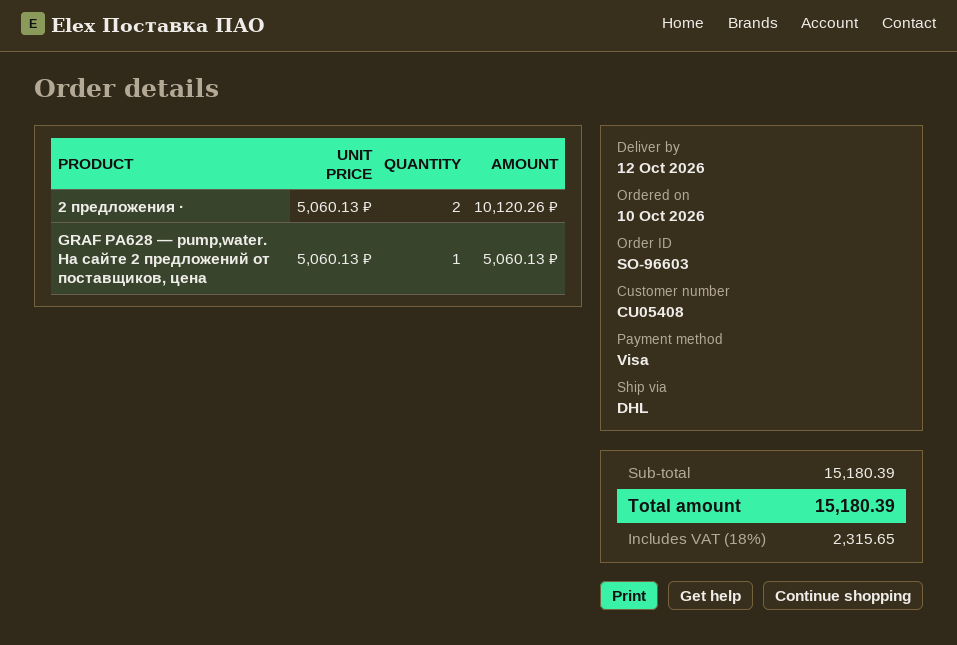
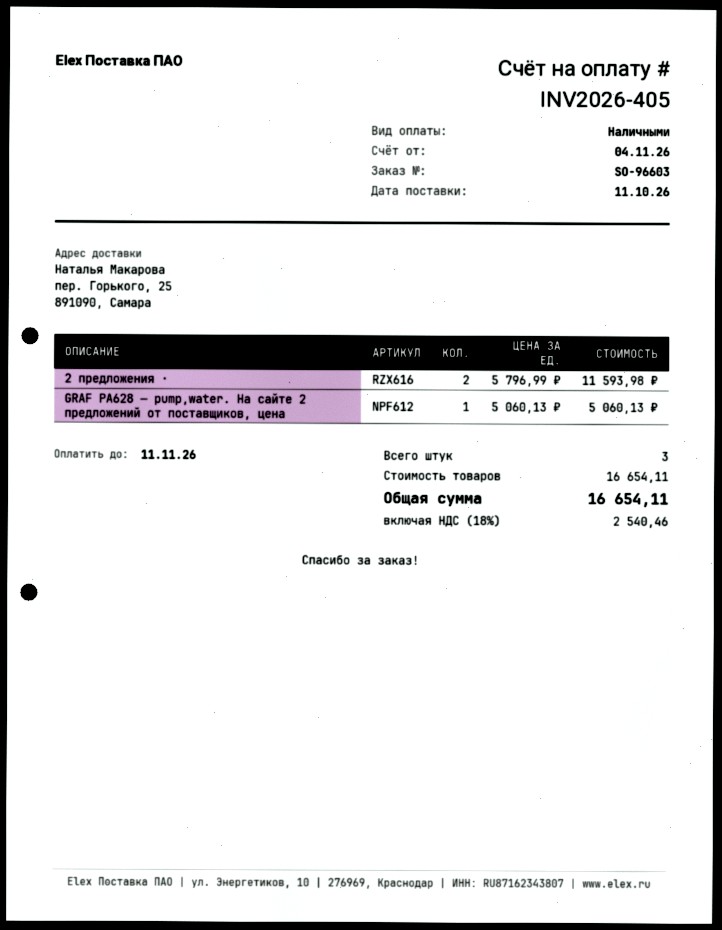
delivery date: 2026-10-12 -> 2026-10-11
payment method: Visa -> cash
2 предложения ·: 2 x 5060.13 = 10120.26 -> 2 x 5796.99 = 11593.98
subtotal: 15180.39 -> 16654.11
tax: 18% = 2315.65 -> 18% = 2540.46
total: 15180.39 -> 16654.11

